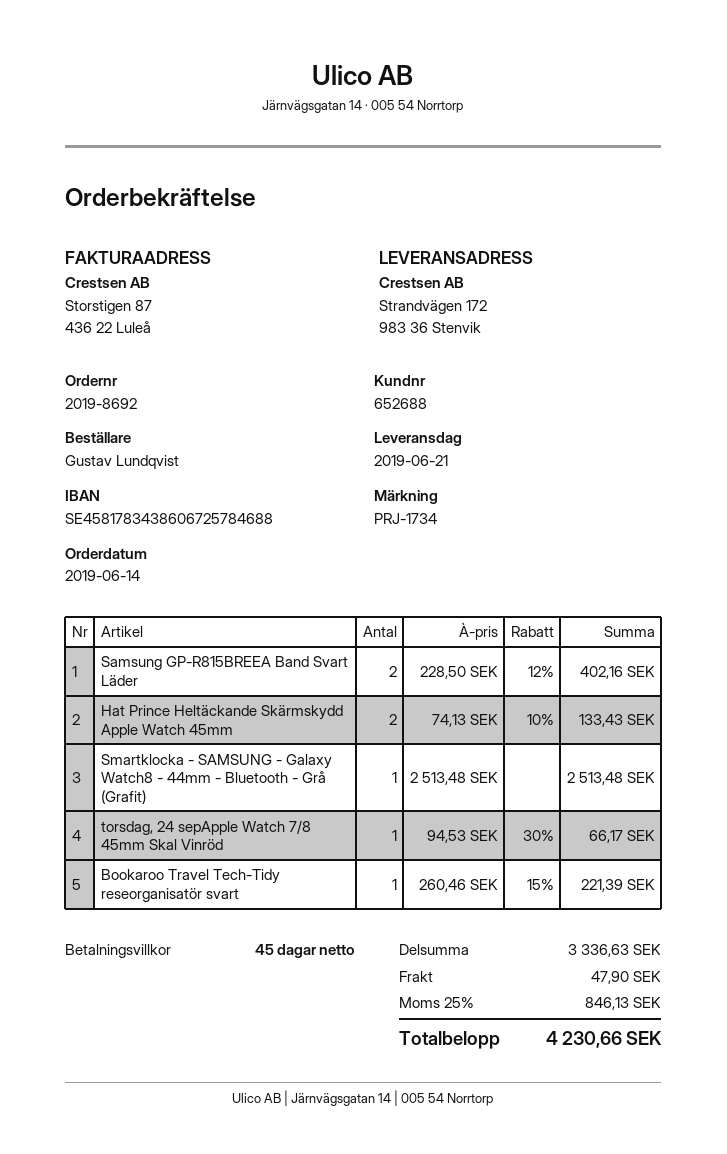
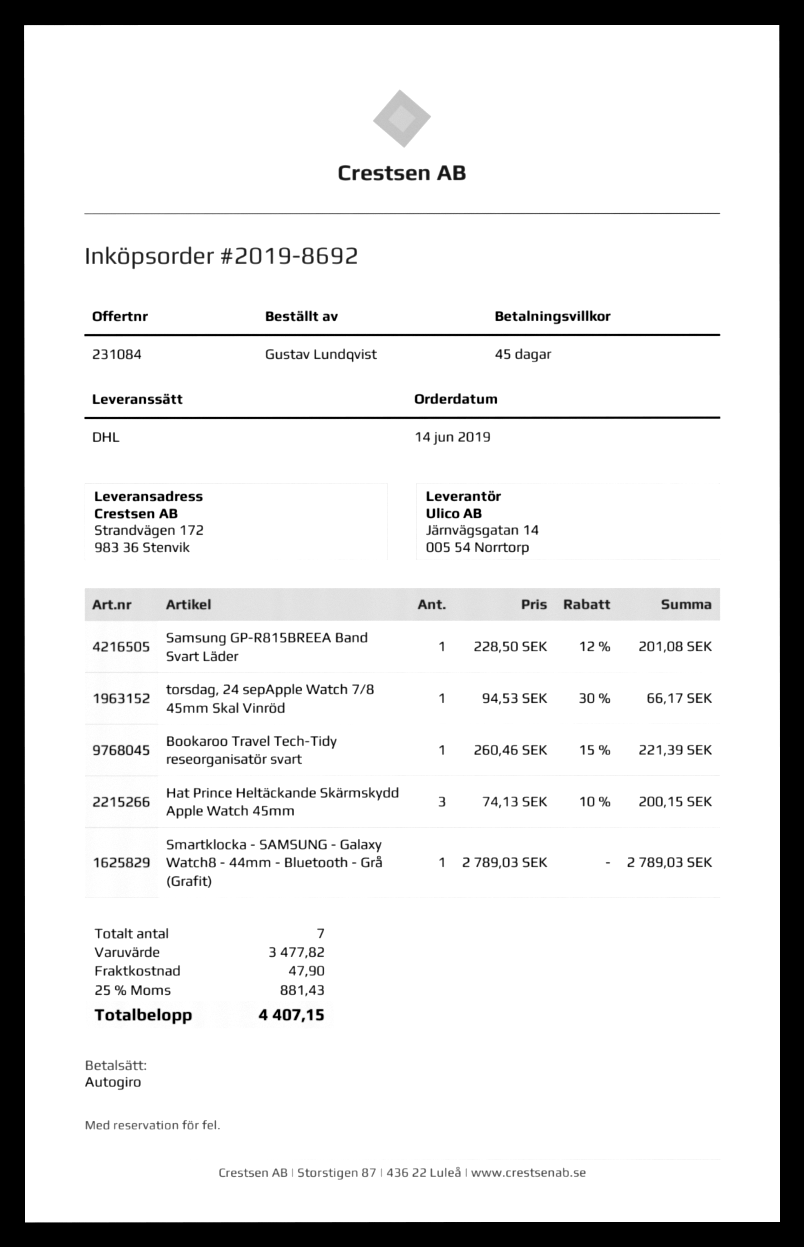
Samsung GP-R815BREEA Band Svart Läder: 2 x 228.50 - 12% = 402.16 -> 1 x 228.50 - 12% = 201.08
Hat Prince Heltäckande Skärmskydd Apple Watch 45mm: 2 x 74.13 - 10% = 133.43 -> 3 x 74.13 - 10% = 200.15
Smartklocka - SAMSUNG - Galaxy Watch8 - 44mm - Bluetooth - Grå (Grafit): 1 x 2513.48 = 2513.48 -> 1 x 2789.03 = 2789.03
subtotal: 3336.63 -> 3477.82
tax: 25% = 846.13 -> 25% = 881.43
total: 4230.66 -> 4407.15

